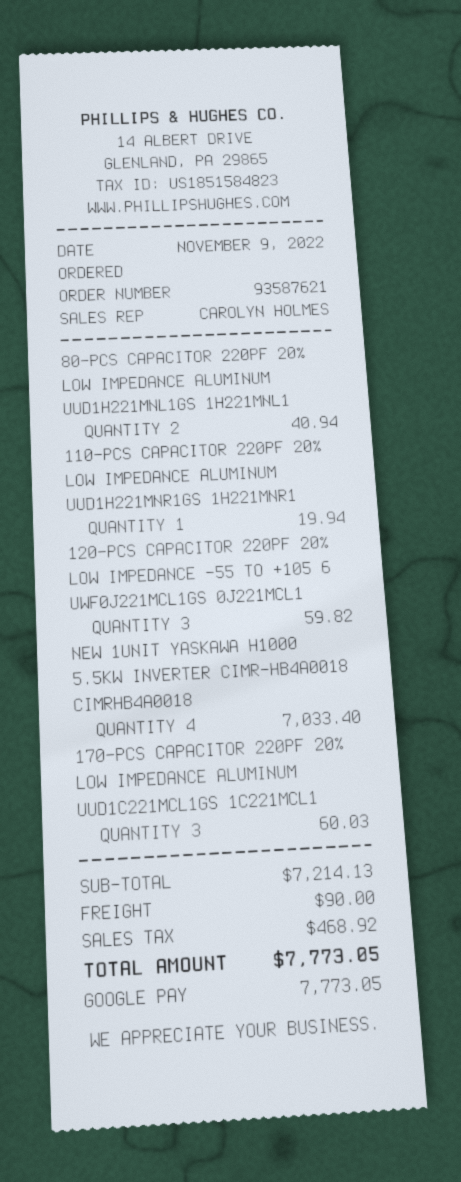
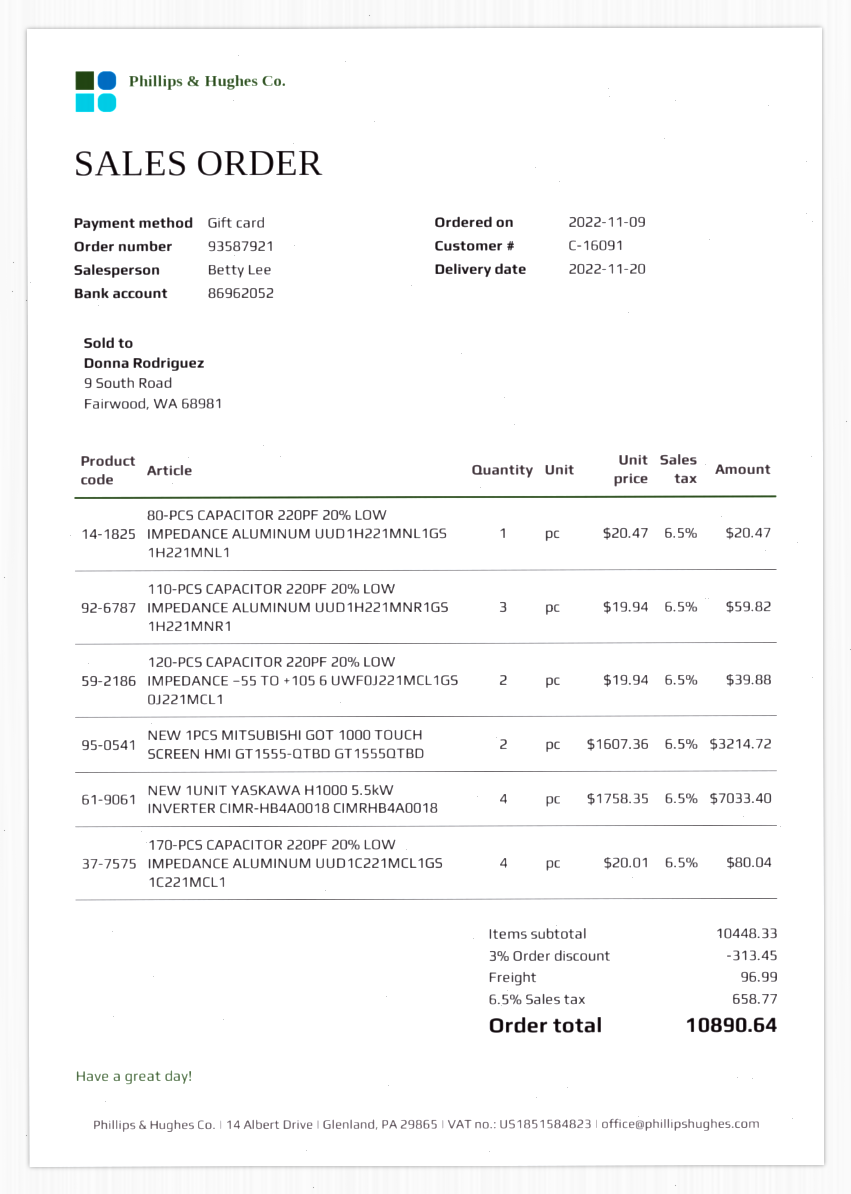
order number: 93587621 -> 93587921
sales rep: CAROLYN HOLMES -> Betty Lee
payment method: Google Pay -> gift card
80-PCS CAPACITOR 220PF 20% LOW IMPEDANCE ALUMINUM UUD1H221MNL1GS 1H221MNL1: 2 for 40.94 -> 1 for 20.47
110-PCS CAPACITOR 220PF 20% LOW IMPEDANCE ALUMINUM UUD1H221MNR1GS 1H221MNR1: 1 for 19.94 -> 3 for 59.82
120-PCS CAPACITOR 220PF 20% LOW IMPEDANCE –55 TO +105 6 UWF0J221MCL1GS 0J221MCL1: 3 for 59.82 -> 2 for 39.88
170-PCS CAPACITOR 220PF 20% LOW IMPEDANCE ALUMINUM UUD1C221MCL1GS 1C221MCL1: 3 for 60.03 -> 4 for 80.04
NEW 1PCS MITSUBISHI GOT 1000 TOUCH SCREEN HMI GT1555-QTBD GT1555QTBD: none -> 2 for 3214.72
subtotal: 7214.13 -> 10448.33
discount: none -> 3% = 313.45
shipping: 90.00 -> 96.99
tax: 468.92 -> 658.77
total: 7773.05 -> 10890.64

